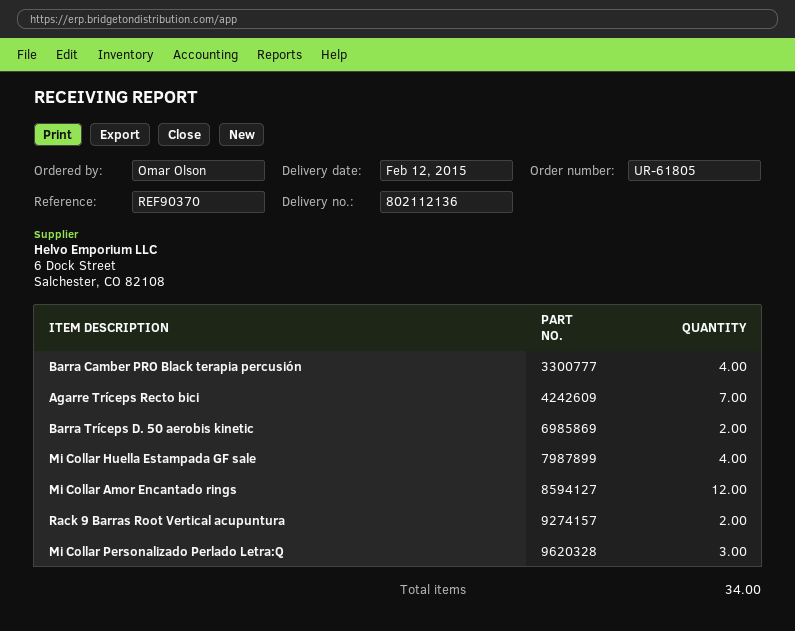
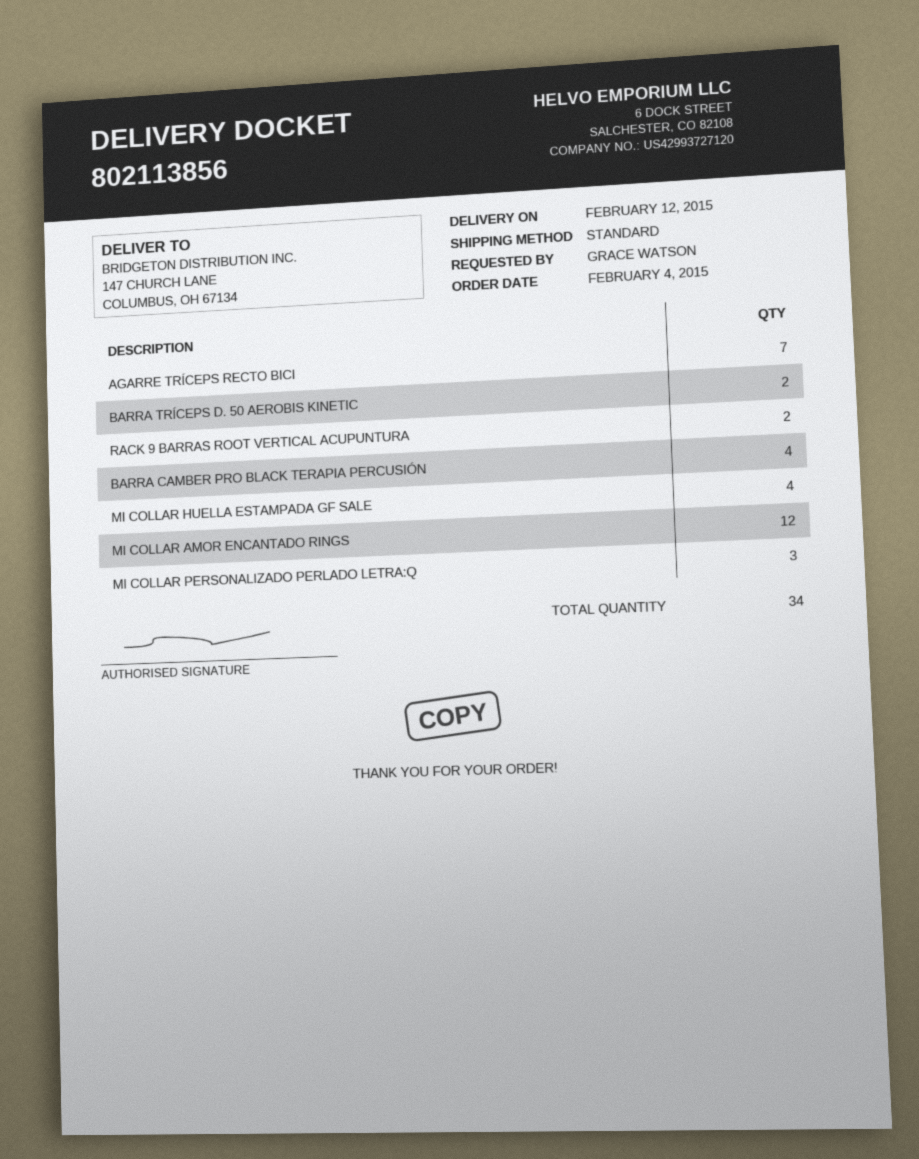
delivery note number: 802112136 -> 802113856
ordered by: Omar Olson -> GRACE WATSON

